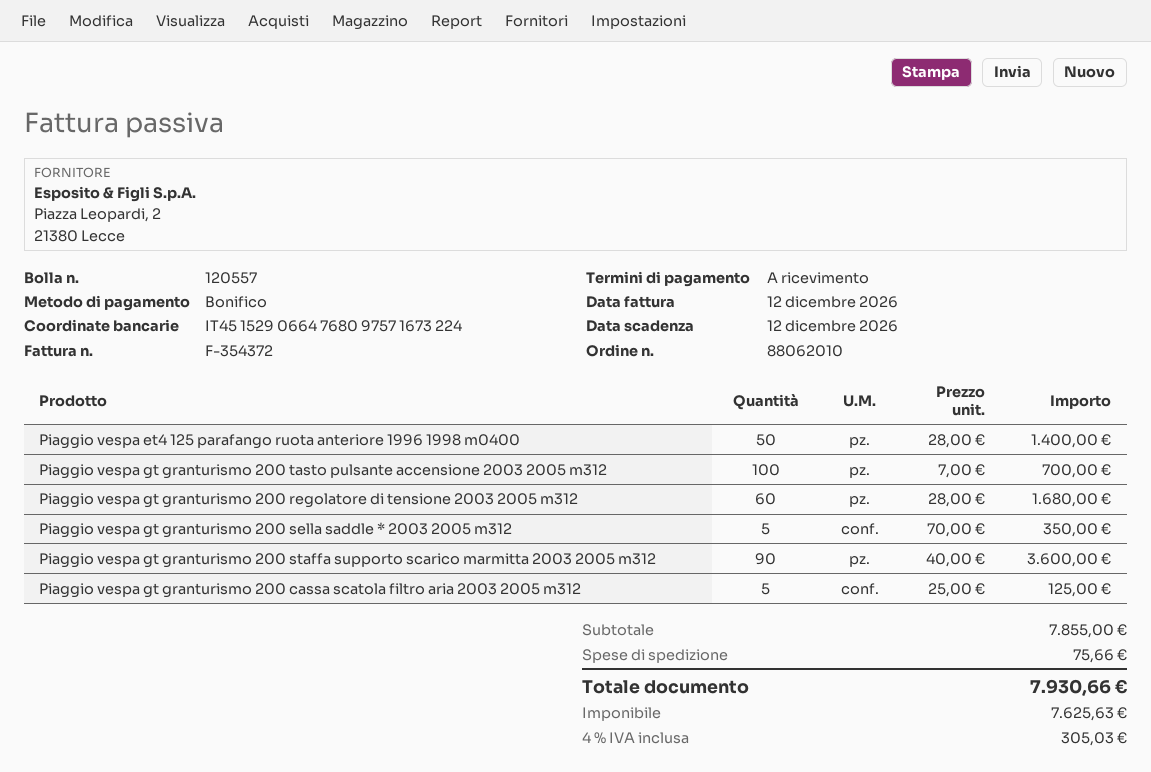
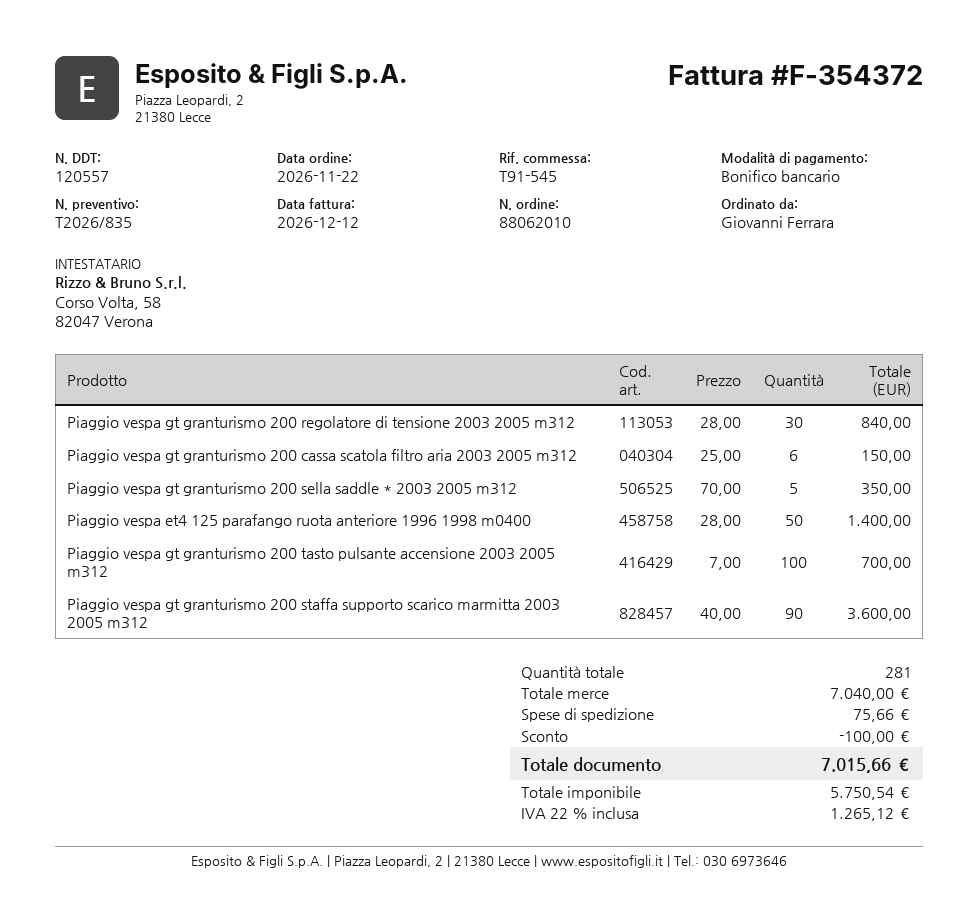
Piaggio vespa gt granturismo 200 regolatore di tensione 2003 2005 m312: 60 x 28.00 = 1680.00 -> 30 x 28.00 = 840.00
Piaggio vespa gt granturismo 200 cassa scatola filtro aria 2003 2005 m312: 5 x 25.00 = 125.00 -> 6 x 25.00 = 150.00
subtotal: 7855.00 -> 7040.00
discount: none -> 100.00
net: 7625.63 -> 5750.54
tax: 4% = 305.03 -> 22% = 1265.12
total: 7930.66 -> 7015.66

